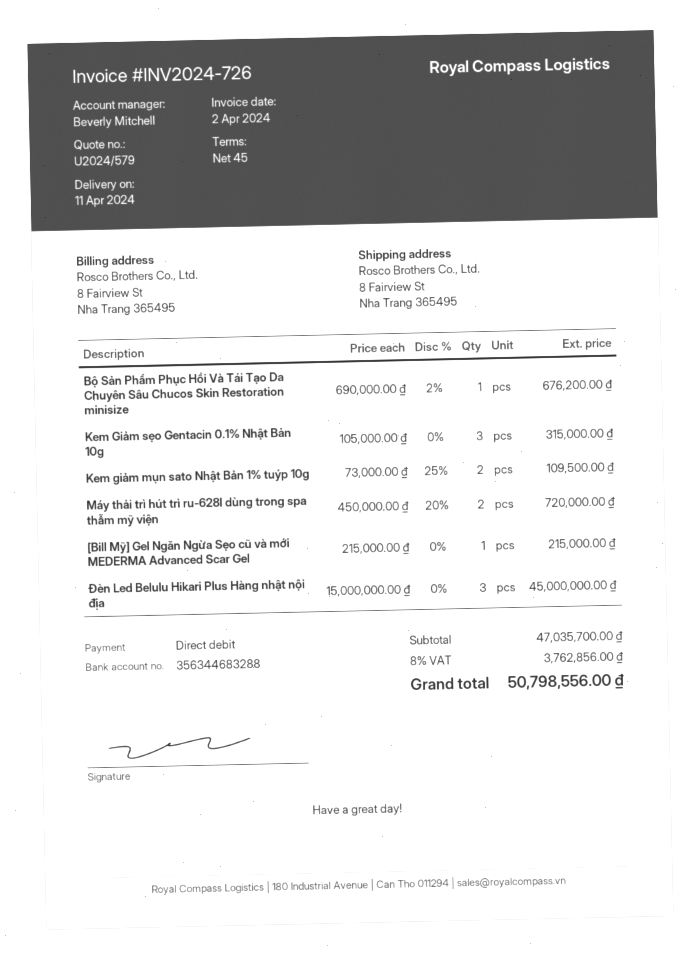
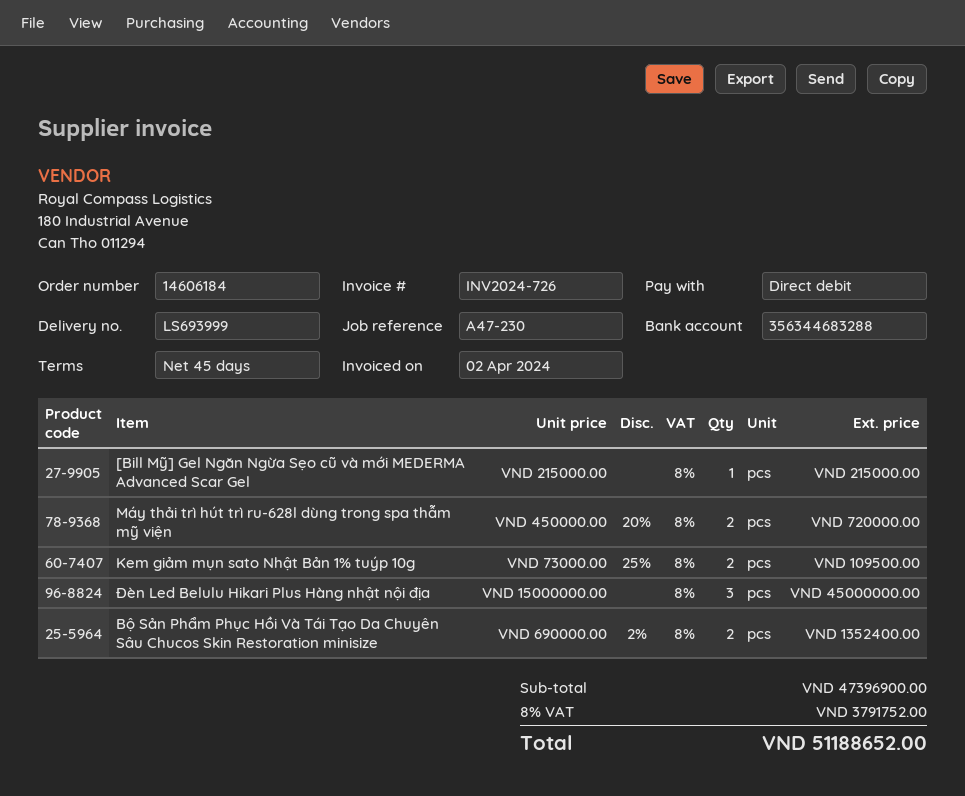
Bộ Sản Phẩm Phục Hồi Và Tái Tạo Da Chuyên Sâu Chucos Skin Restoration minisize: 1 x 690000.00 - 2% = 676200.00 -> 2 x 690000.00 - 2% = 1352400.00
Kem Giảm sẹo Gentacin 0.1% Nhật Bản 10g: 3 x 105000.00 = 315000.00 -> none
subtotal: 47035700.00 -> 47396900.00
tax: 8% = 3762856.00 -> 8% = 3791752.00
total: 50798556.00 -> 51188652.00

